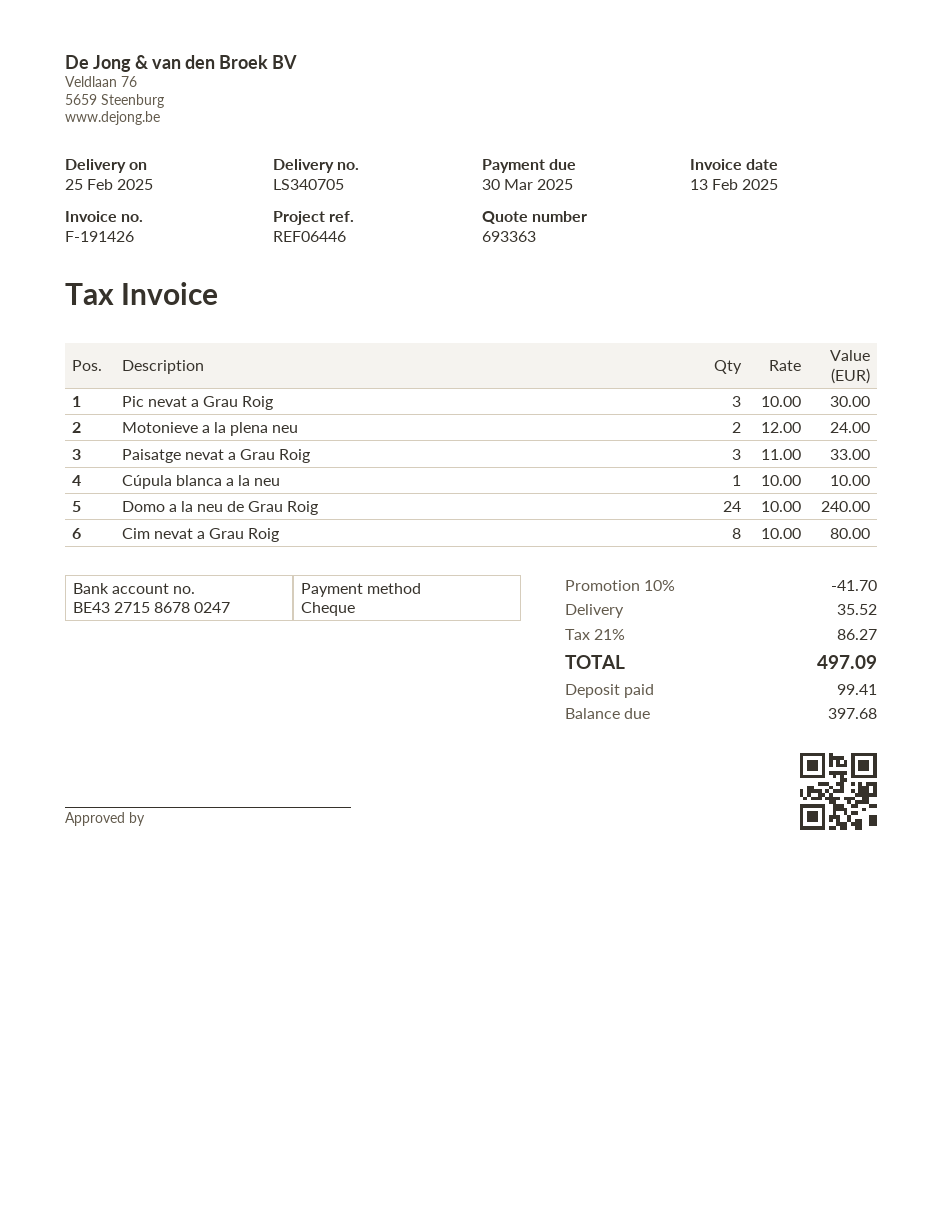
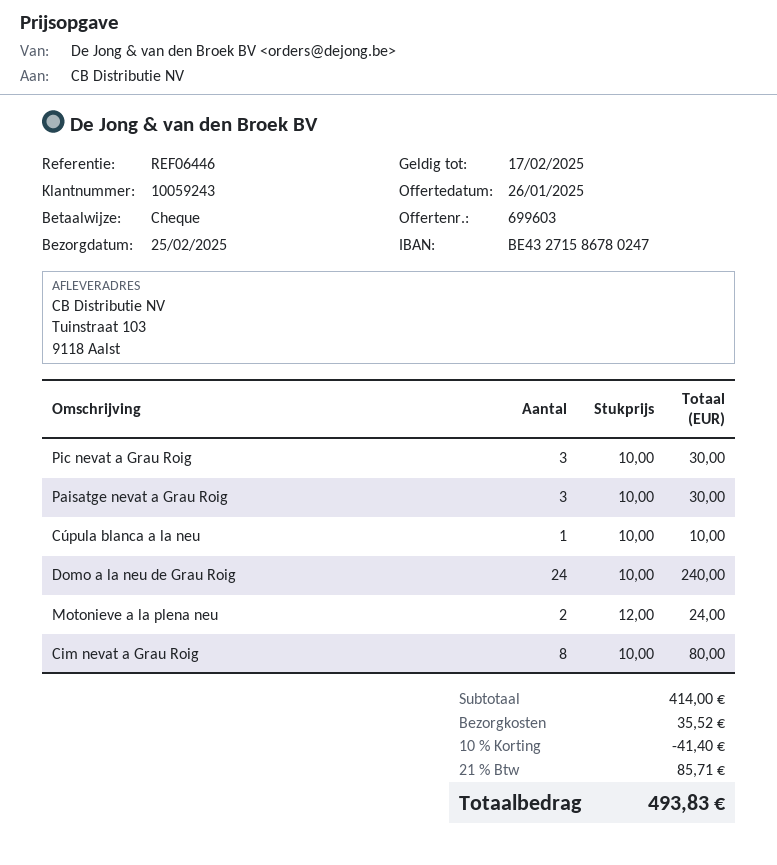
quote number: 693363 -> 699603
Paisatge nevat a Grau Roig: 3 x 11.00 = 33.00 -> 3 x 10.00 = 30.00
discount: 10% = 41.70 -> 10% = 41.40
tax: 21% = 86.27 -> 21% = 85.71
total: 497.09 -> 493.83

